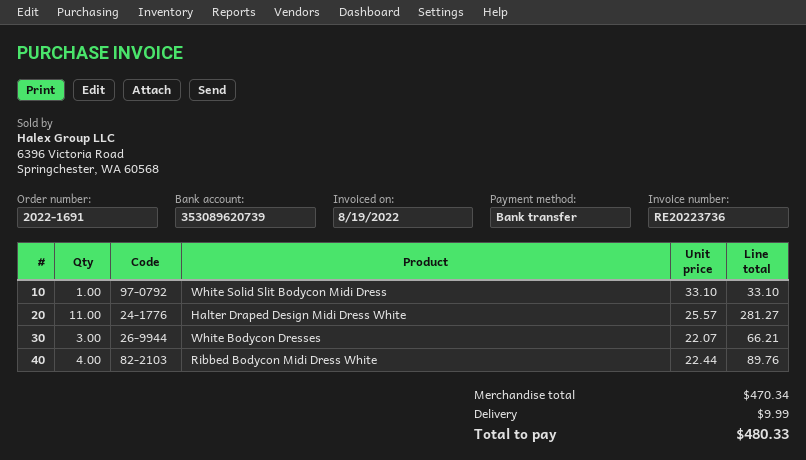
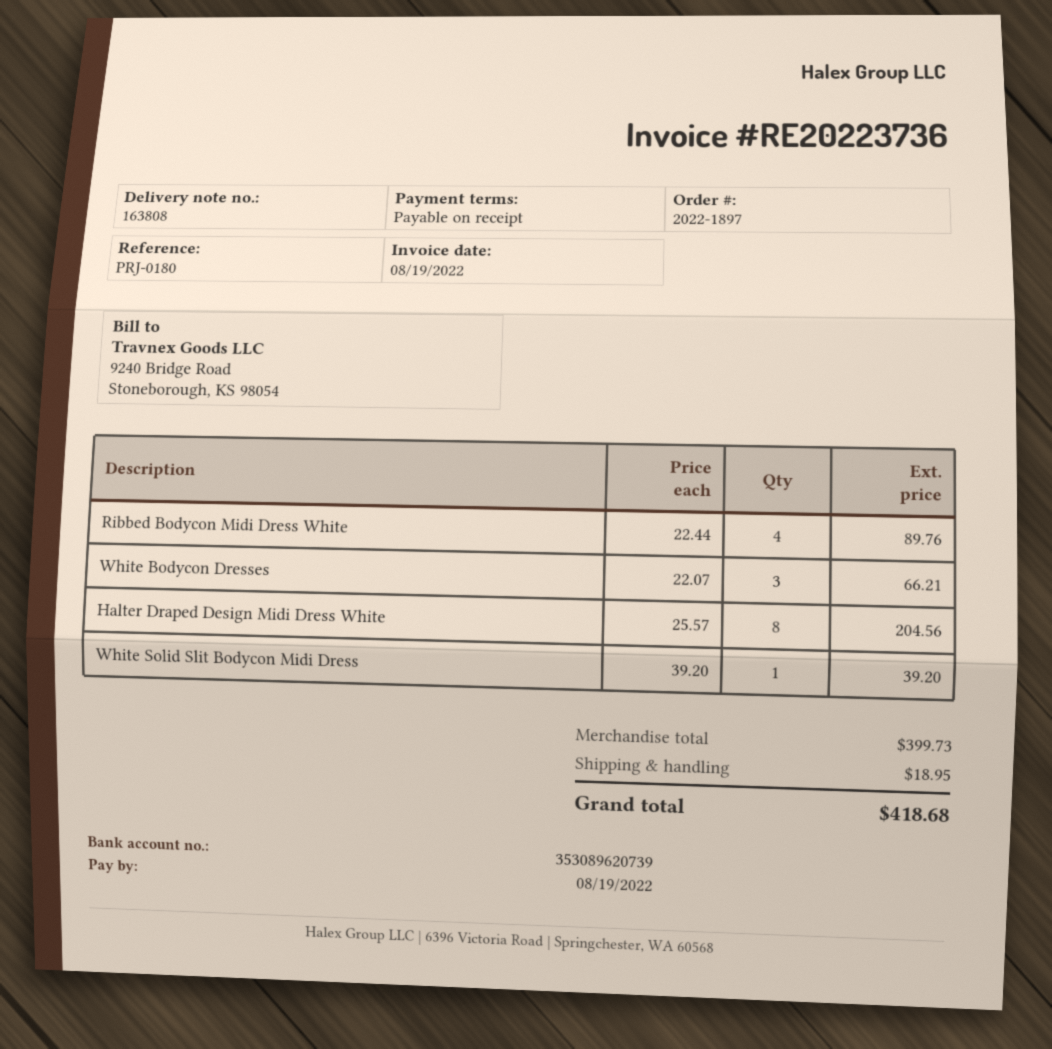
order number: 2022-1691 -> 2022-1897
White Solid Slit Bodycon Midi Dress: 1 x 33.10 = 33.10 -> 1 x 39.20 = 39.20
Halter Draped Design Midi Dress White: 11 x 25.57 = 281.27 -> 8 x 25.57 = 204.56
subtotal: 470.34 -> 399.73
shipping: 9.99 -> 18.95
total: 480.33 -> 418.68

